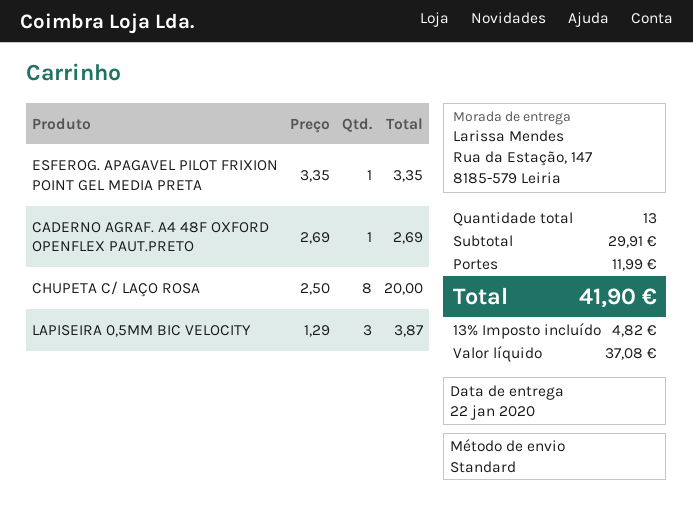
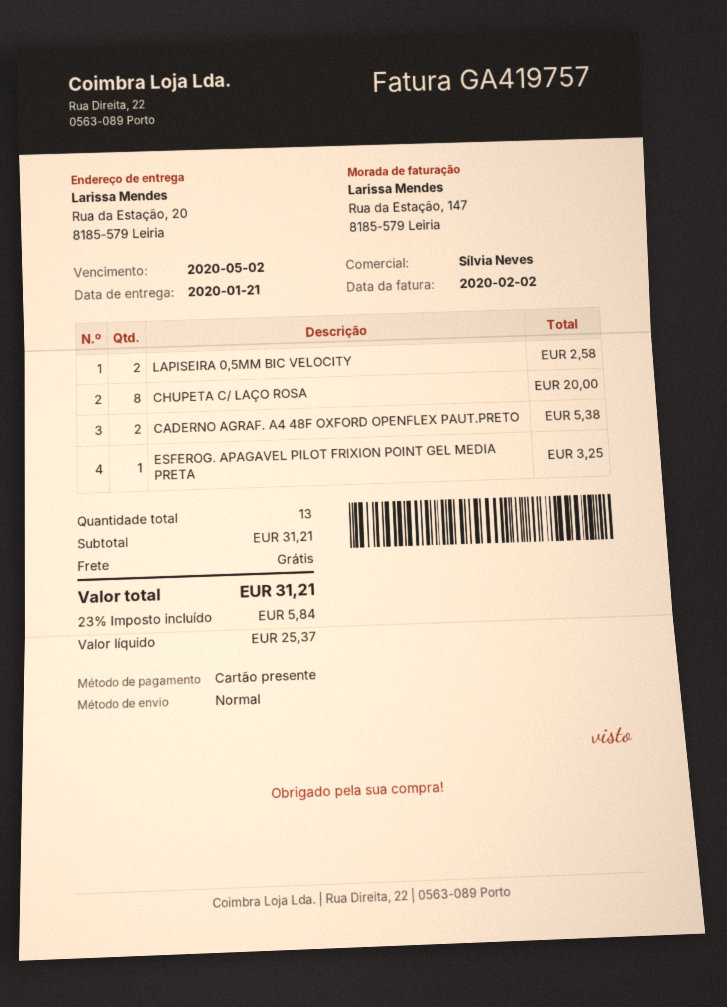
delivery date: 2020-01-22 -> 2020-01-21
ship to: Rua da Estação, 147, 8185-579 Leiria -> Rua da Estação, 20, 8185-579 Leiria
ESFEROG. APAGAVEL PILOT FRIXION POINT GEL MEDIA PRETA: 1 for 3.35 -> 1 for 3.25
CADERNO AGRAF. A4 48F OXFORD OPENFLEX PAUT.PRETO: 1 for 2.69 -> 2 for 5.38
LAPISEIRA 0,5MM BIC VELOCITY: 3 for 3.87 -> 2 for 2.58
subtotal: 29.91 -> 31.21
shipping: 11.99 -> 0.00
net: 37.08 -> 25.37
tax: 13% = 4.82 -> 23% = 5.84
total: 41.90 -> 31.21

